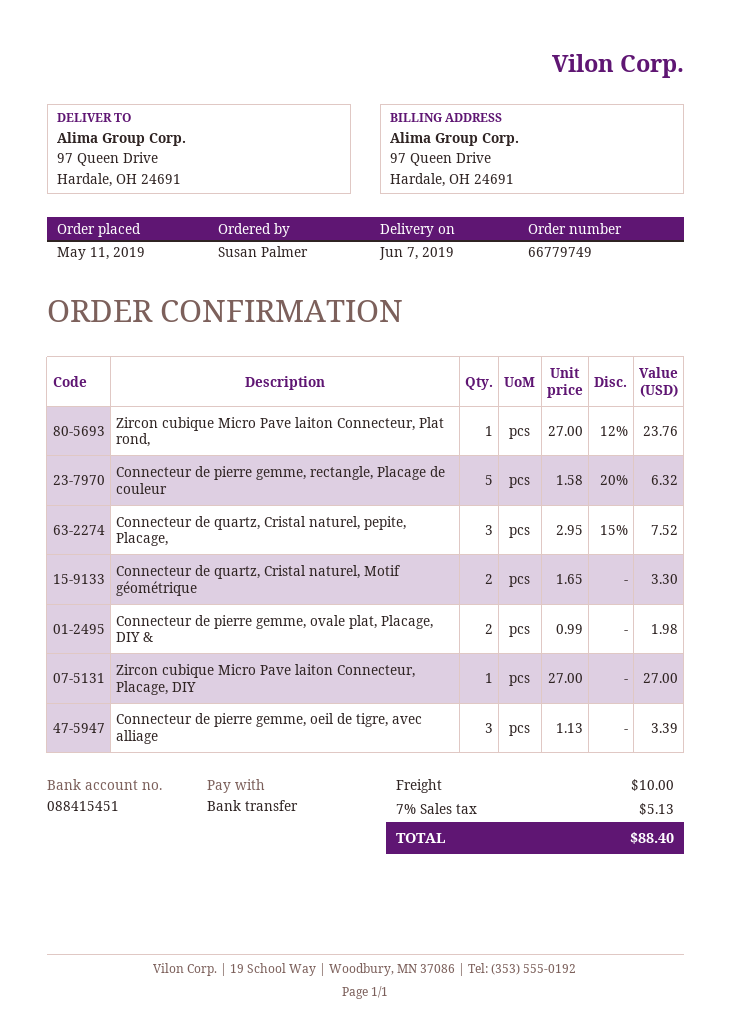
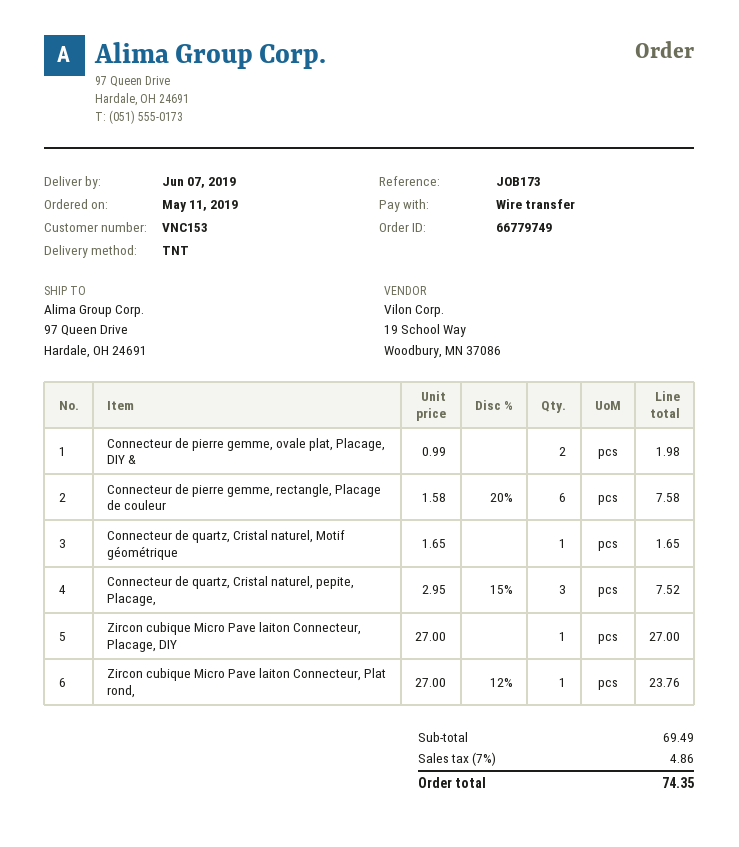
Connecteur de pierre gemme, rectangle, Placage de couleur: 5 x 1.58 - 20% = 6.32 -> 6 x 1.58 - 20% = 7.58
Connecteur de quartz, Cristal naturel, Motif géométrique: 2 x 1.65 = 3.30 -> 1 x 1.65 = 1.65
Connecteur de pierre gemme, oeil de tigre, avec alliage: 3 x 1.13 = 3.39 -> none
shipping: 10.00 -> none
tax: 7% = 5.13 -> 7% = 4.86
total: 88.40 -> 74.35

